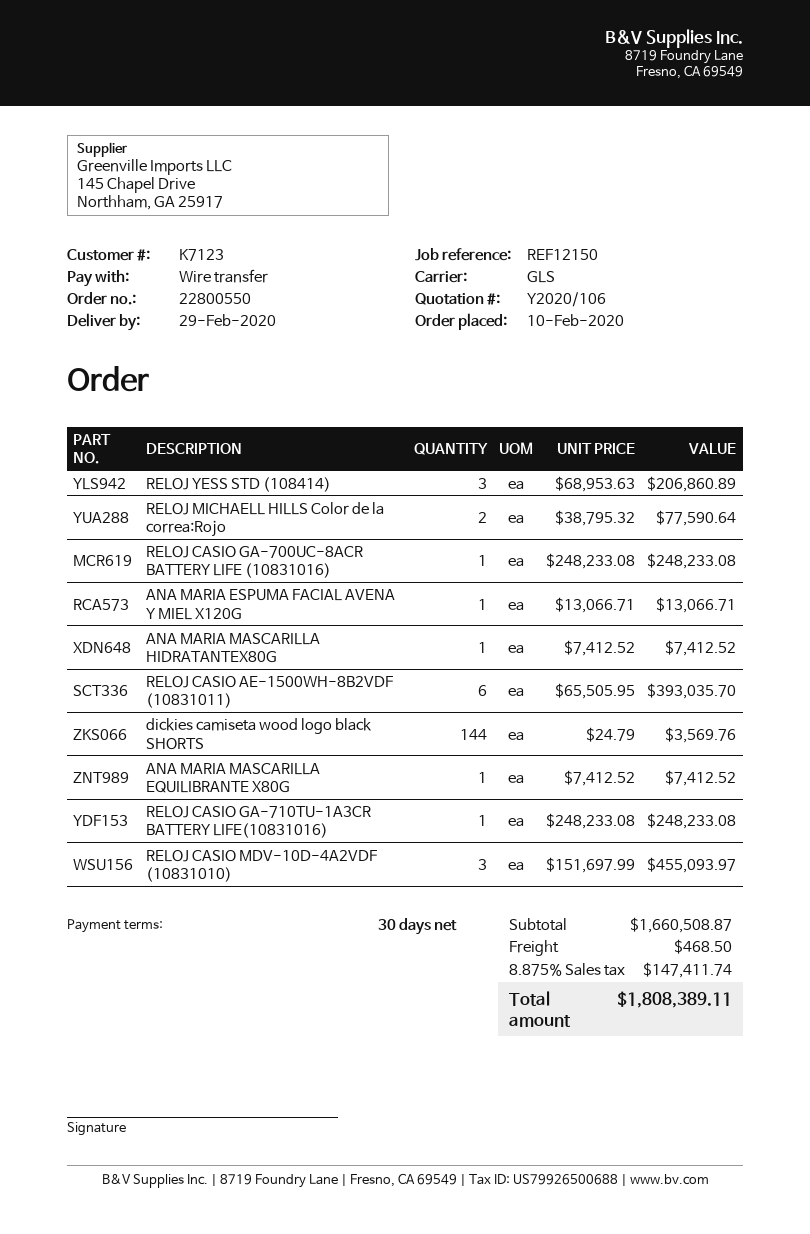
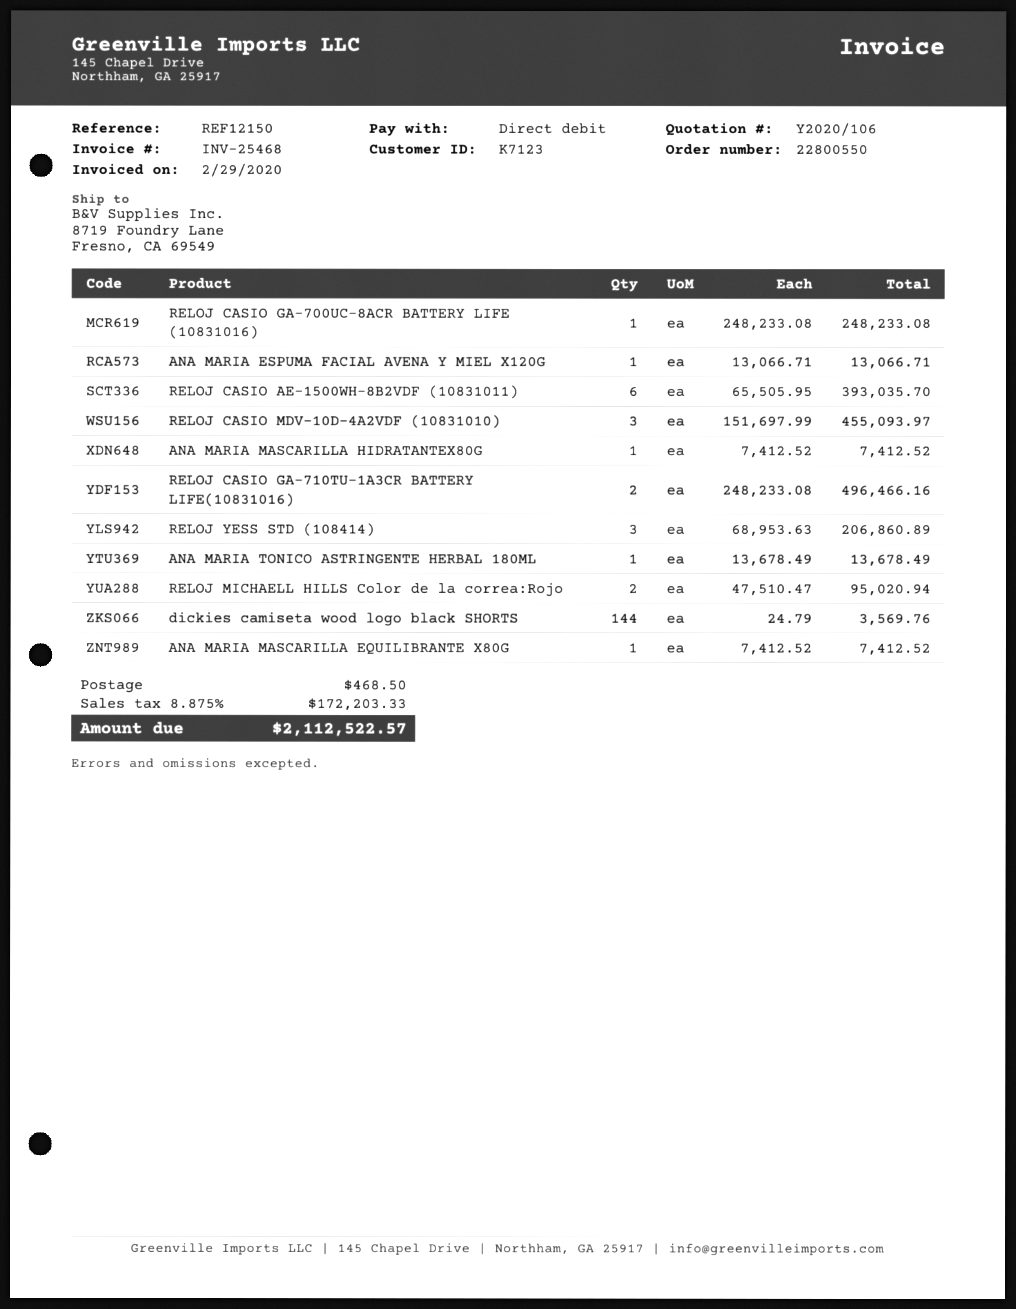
payment method: bank transfer -> direct debit
RELOJ MICHAELL HILLS Color de la correa:Rojo: 2 x 38795.32 = 77590.64 -> 2 x 47510.47 = 95020.94
RELOJ CASIO GA-710TU-1A3CR BATTERY LIFE(10831016): 1 x 248233.08 = 248233.08 -> 2 x 248233.08 = 496466.16
ANA MARIA TONICO ASTRINGENTE HERBAL 180ML: none -> 1 x 13678.49 = 13678.49
tax: 8.875% = 147411.74 -> 8.875% = 172203.33
total: 1808389.11 -> 2112522.57

